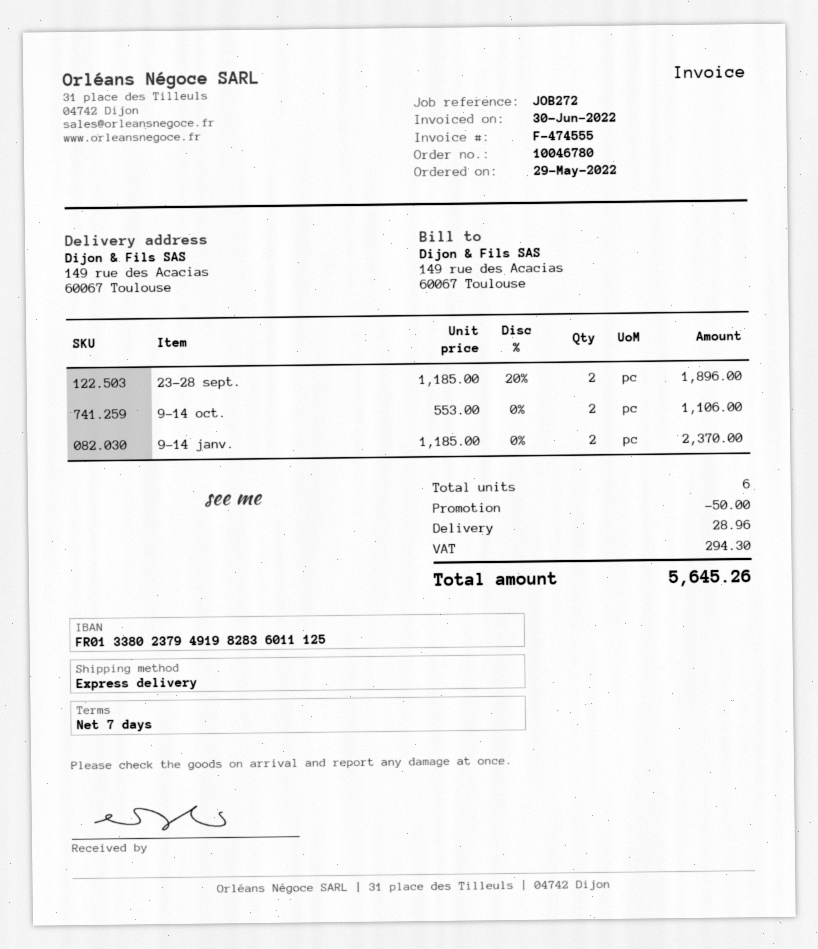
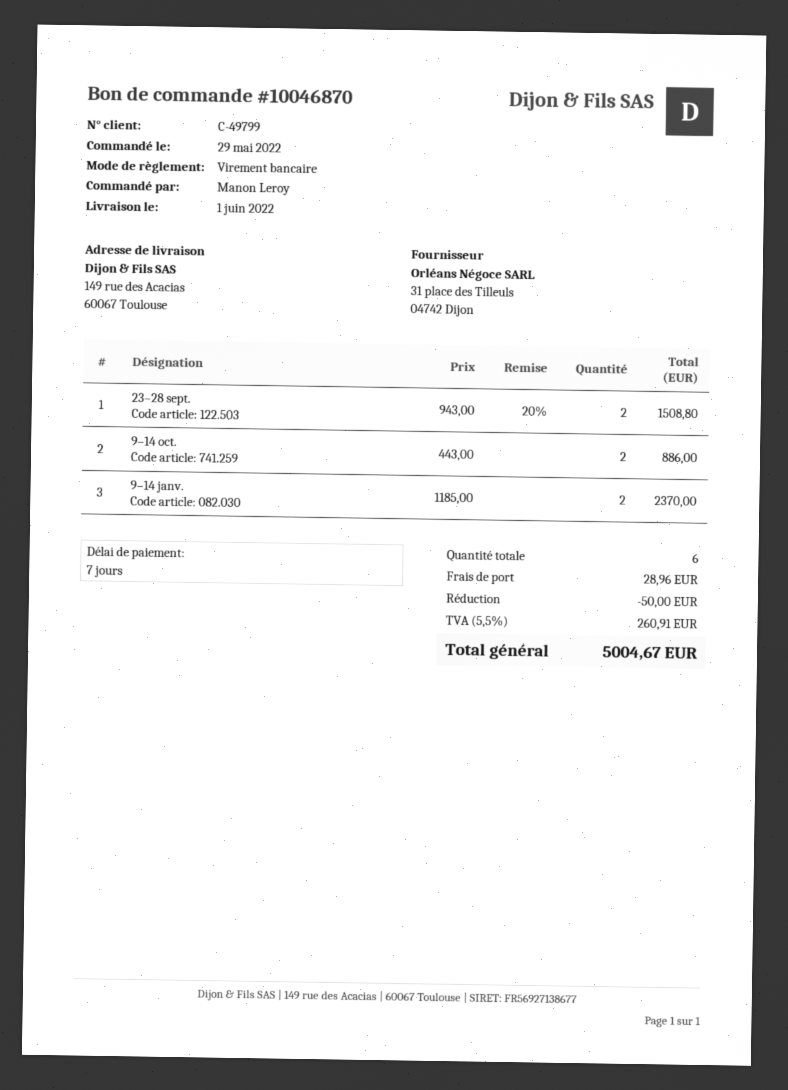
order number: 10046780 -> 10046870
23–28 sept.: 2 x 1185.00 - 20% = 1896.00 -> 2 x 943.00 - 20% = 1508.80
9–14 oct.: 2 x 553.00 = 1106.00 -> 2 x 443.00 = 886.00
tax: 294.30 -> 260.91
total: 5645.26 -> 5004.67

